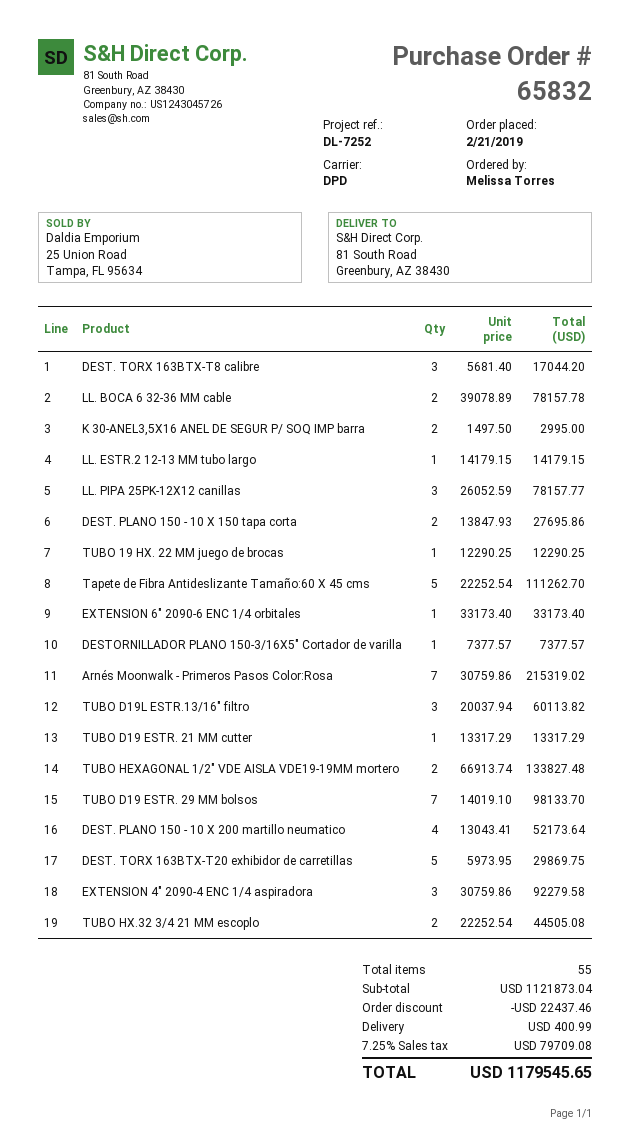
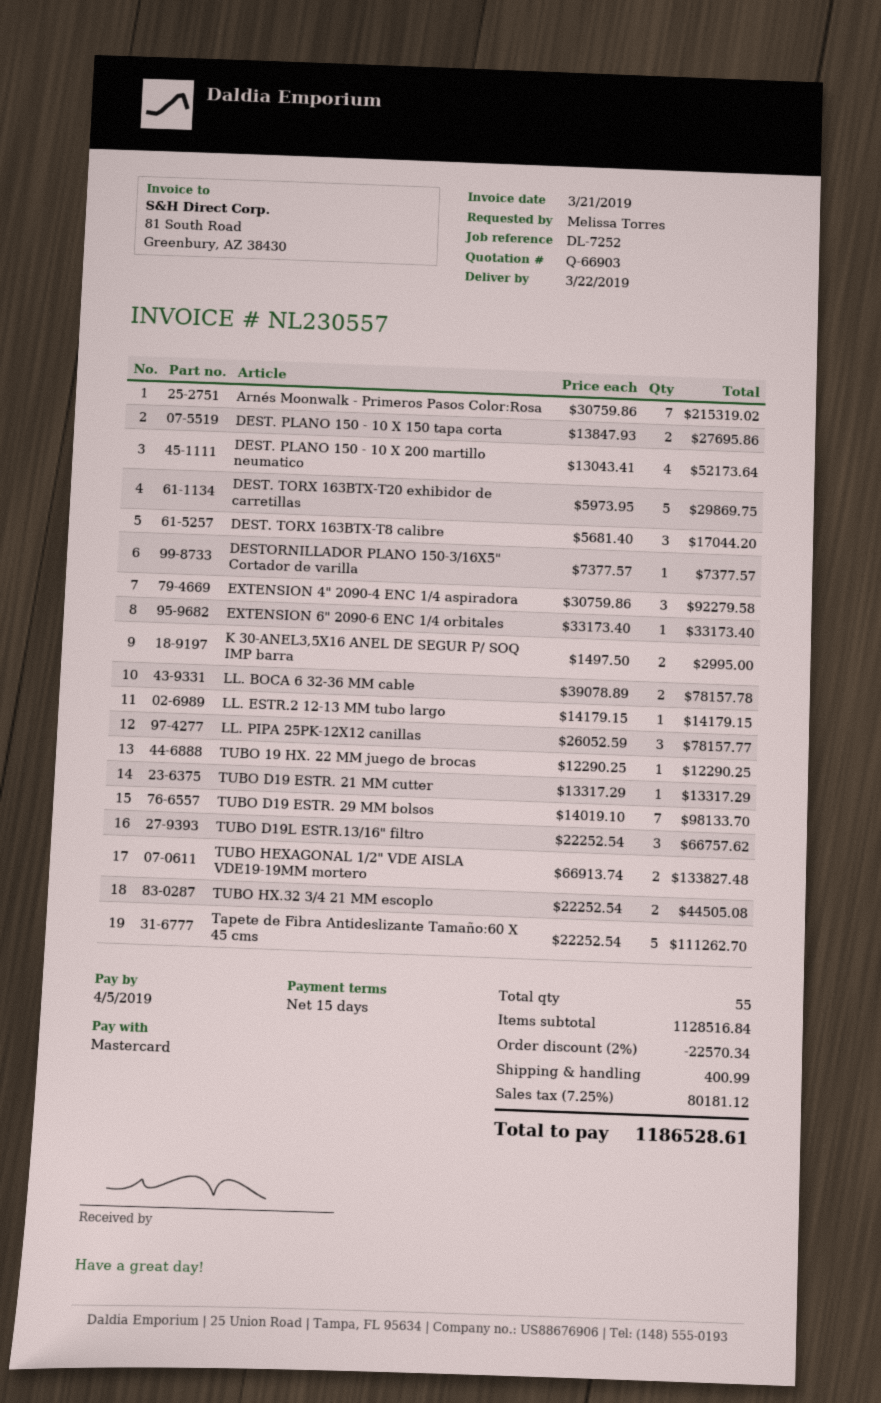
TUBO D19L ESTR.13/16" filtro: 3 x 20037.94 = 60113.82 -> 3 x 22252.54 = 66757.62
subtotal: 1121873.04 -> 1128516.84
discount: 22437.46 -> 22570.34
tax: 7.25% = 79709.08 -> 7.25% = 80181.12
total: 1179545.65 -> 1186528.61

